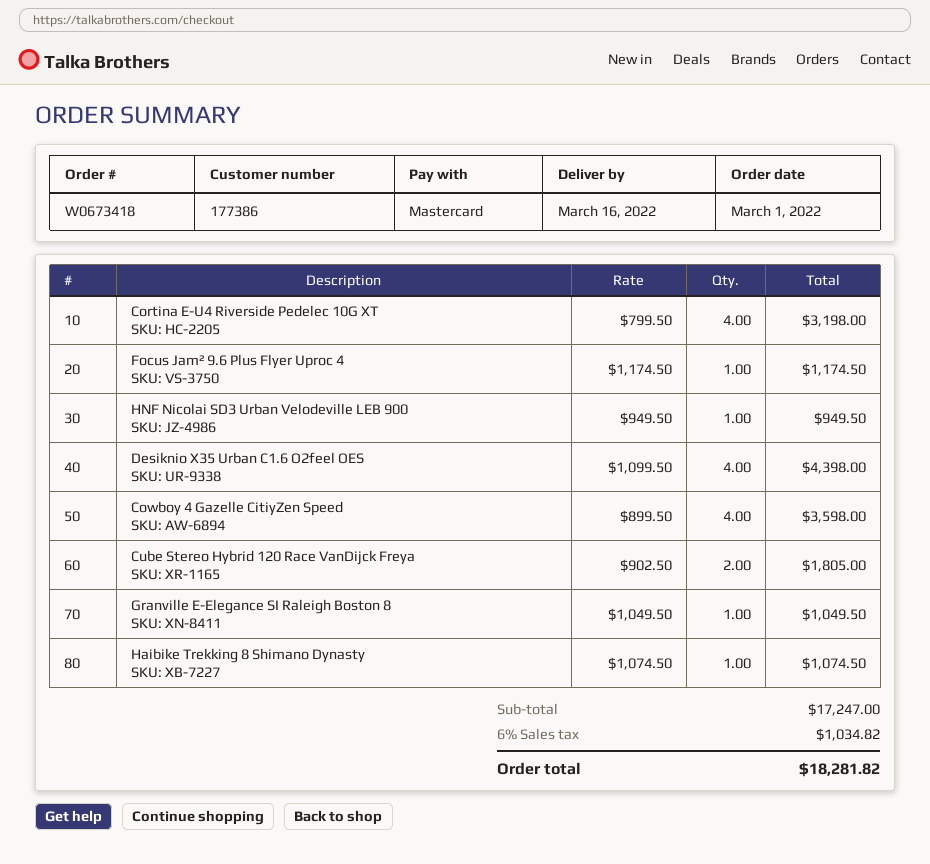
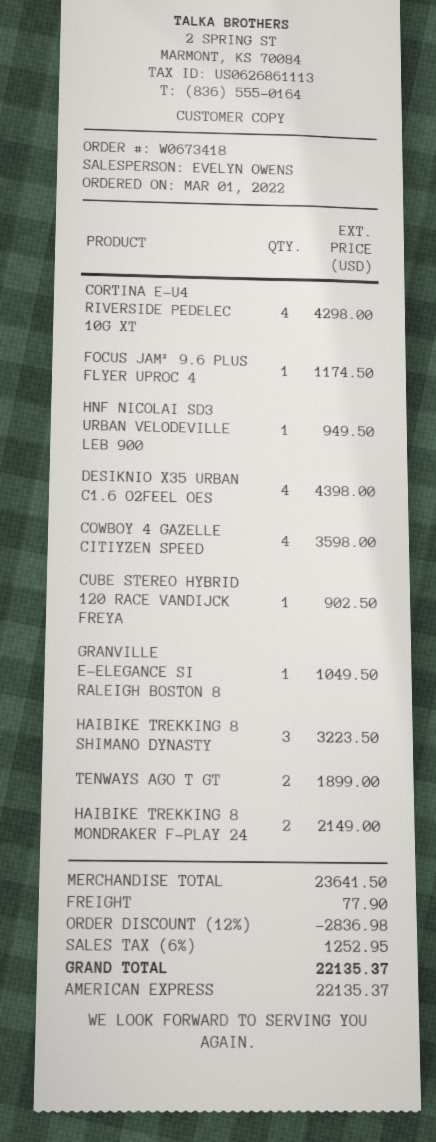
payment method: Mastercard -> American Express
Cortina E-U4 Riverside Pedelec 10G XT: 4 for 3198.00 -> 4 for 4298.00
Cube Stereo Hybrid 120 Race VanDijck Freya: 2 for 1805.00 -> 1 for 902.50
Haibike Trekking 8 Shimano Dynasty: 1 for 1074.50 -> 3 for 3223.50
TENWAYS AGO T GT: none -> 2 for 1899.00
HAIBIKE TREKKING 8 MONDRAKER F-PLAY 24: none -> 2 for 2149.00
subtotal: 17247.00 -> 23641.50
discount: none -> 12% = 2836.98
shipping: none -> 77.90
tax: 6% = 1034.82 -> 6% = 1252.95
total: 18281.82 -> 22135.37

